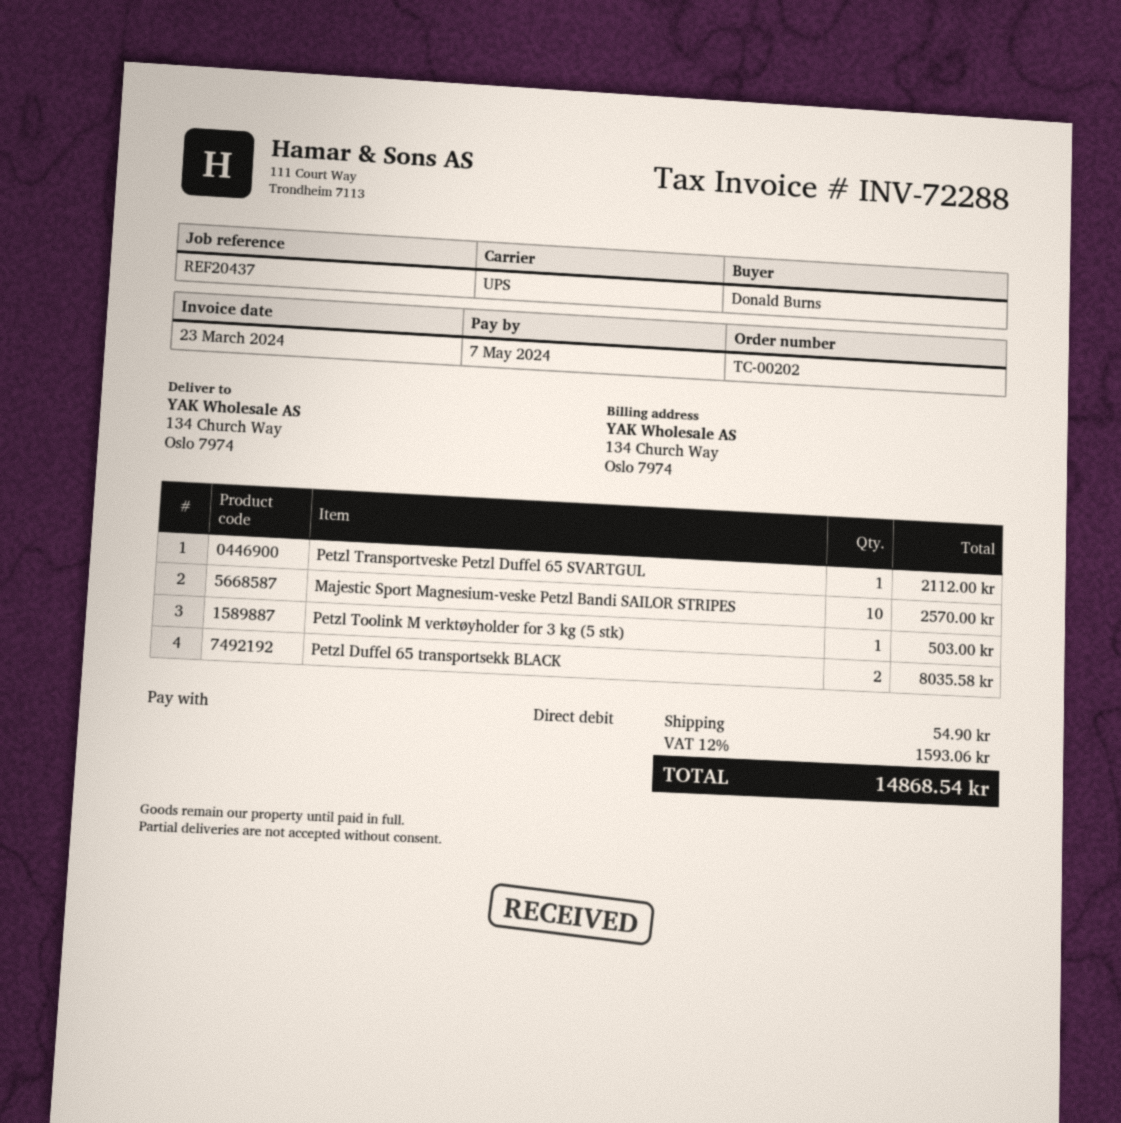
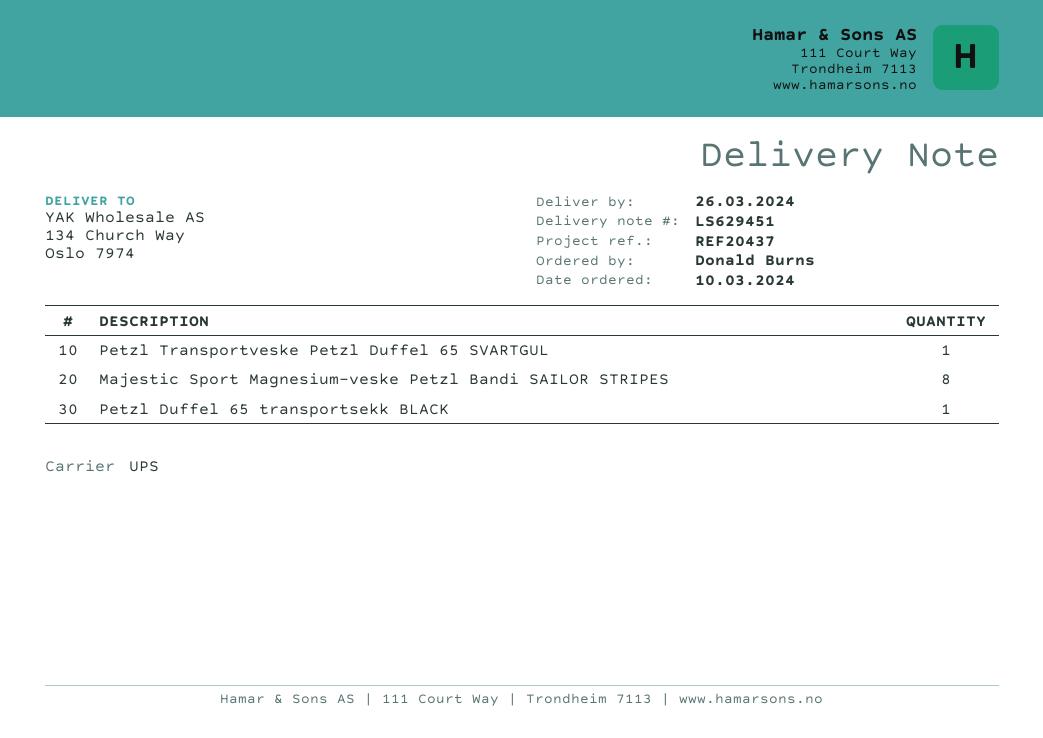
Majestic Sport Magnesium-veske Petzl Bandi SAILOR STRIPES: 10 -> 8
Petzl Toolink M verktøyholder for 3 kg (5 stk): 1 -> none
Petzl Duffel 65 transportsekk BLACK: 2 -> 1

